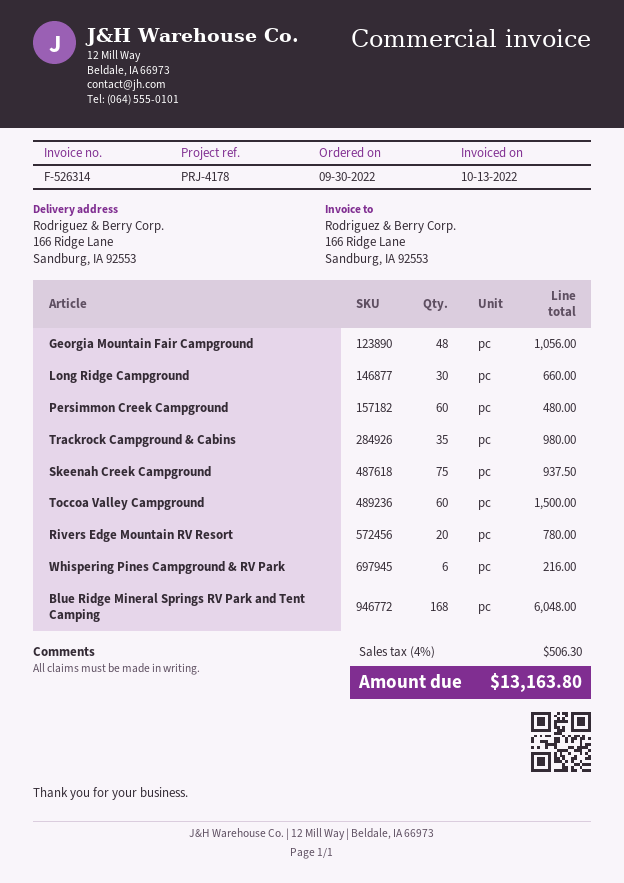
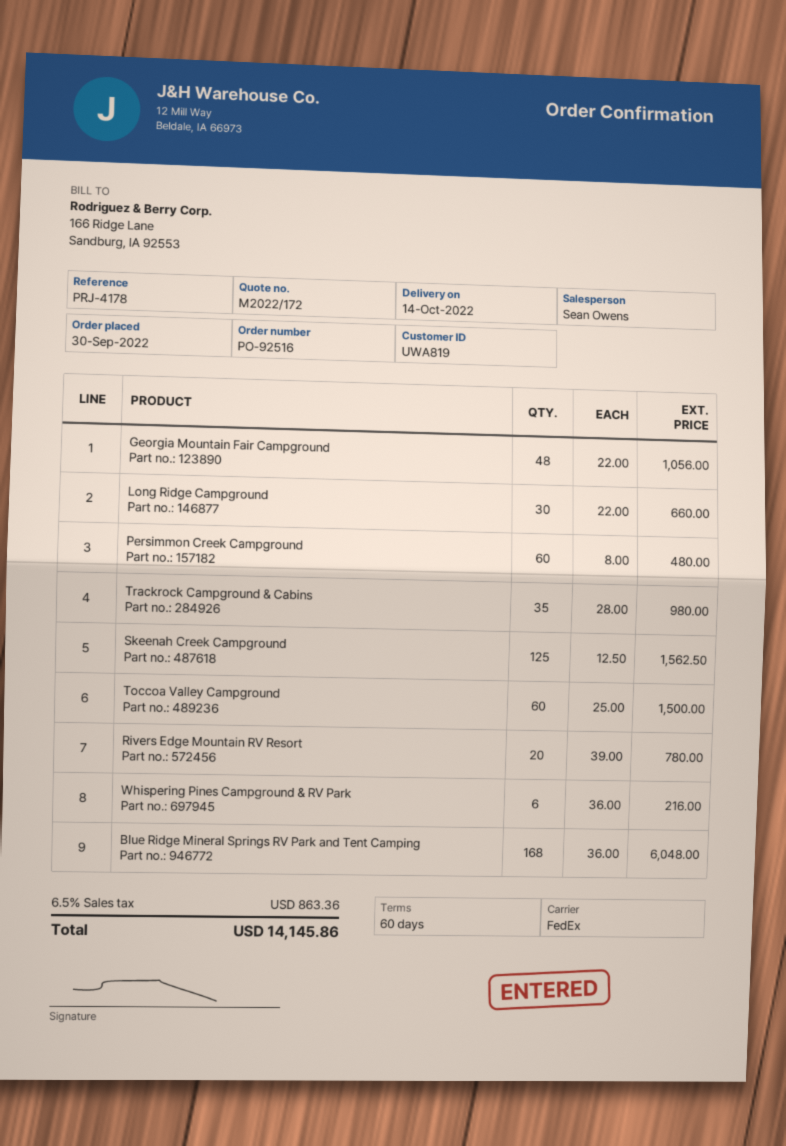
Skeenah Creek Campground: 75 for 937.50 -> 125 for 1562.50
tax: 4% = 506.30 -> 6.5% = 863.36
total: 13163.80 -> 14145.86

